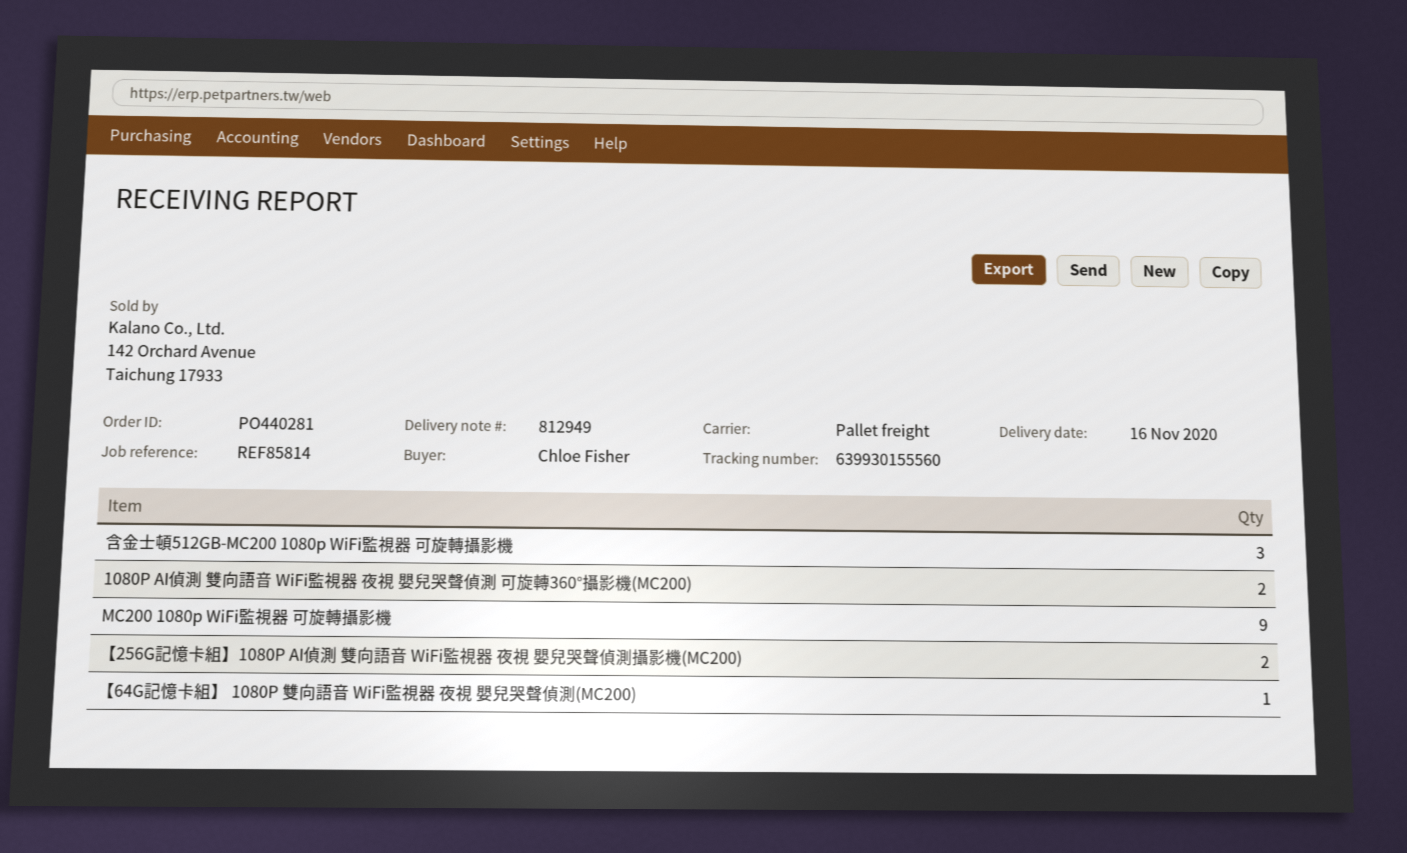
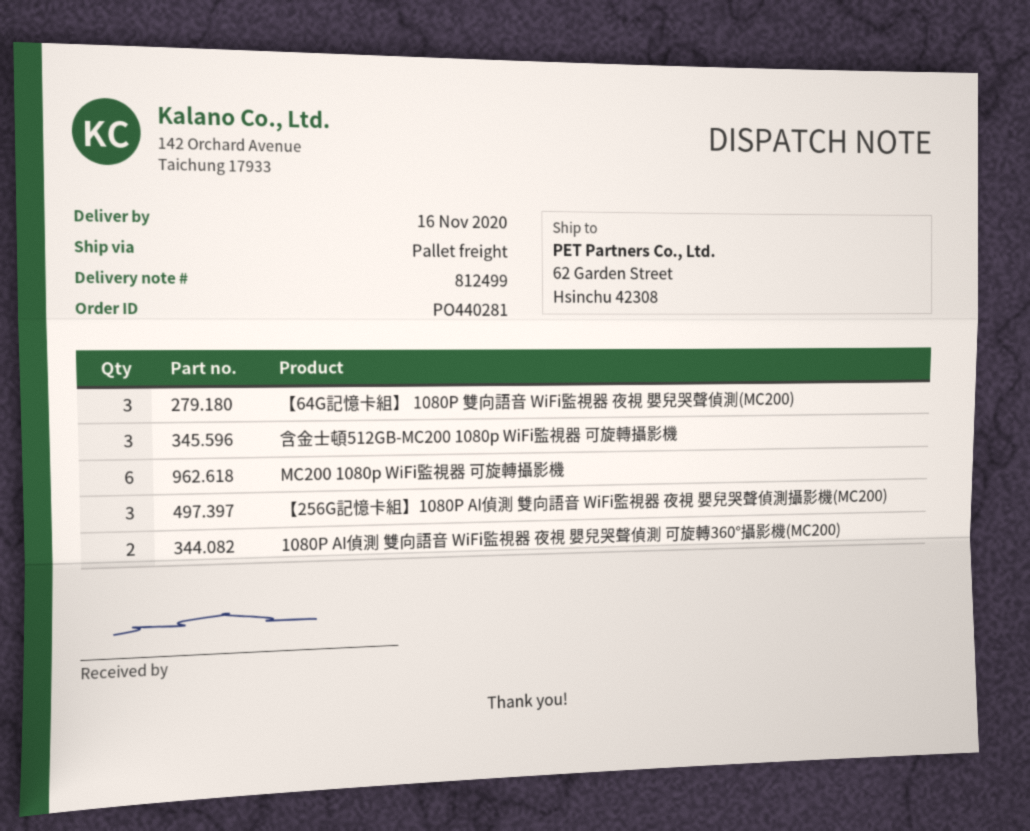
delivery note number: 812949 -> 812499
MC200 1080p WiFi監視器 可旋轉攝影機: 9 -> 6
【256G記憶卡組】1080P AI偵測 雙向語音 WiFi監視器 夜視 嬰兒哭聲偵測攝影機(MC200): 2 -> 3
【64G記憶卡組】 1080P 雙向語音 WiFi監視器 夜視 嬰兒哭聲偵測(MC200): 1 -> 3

